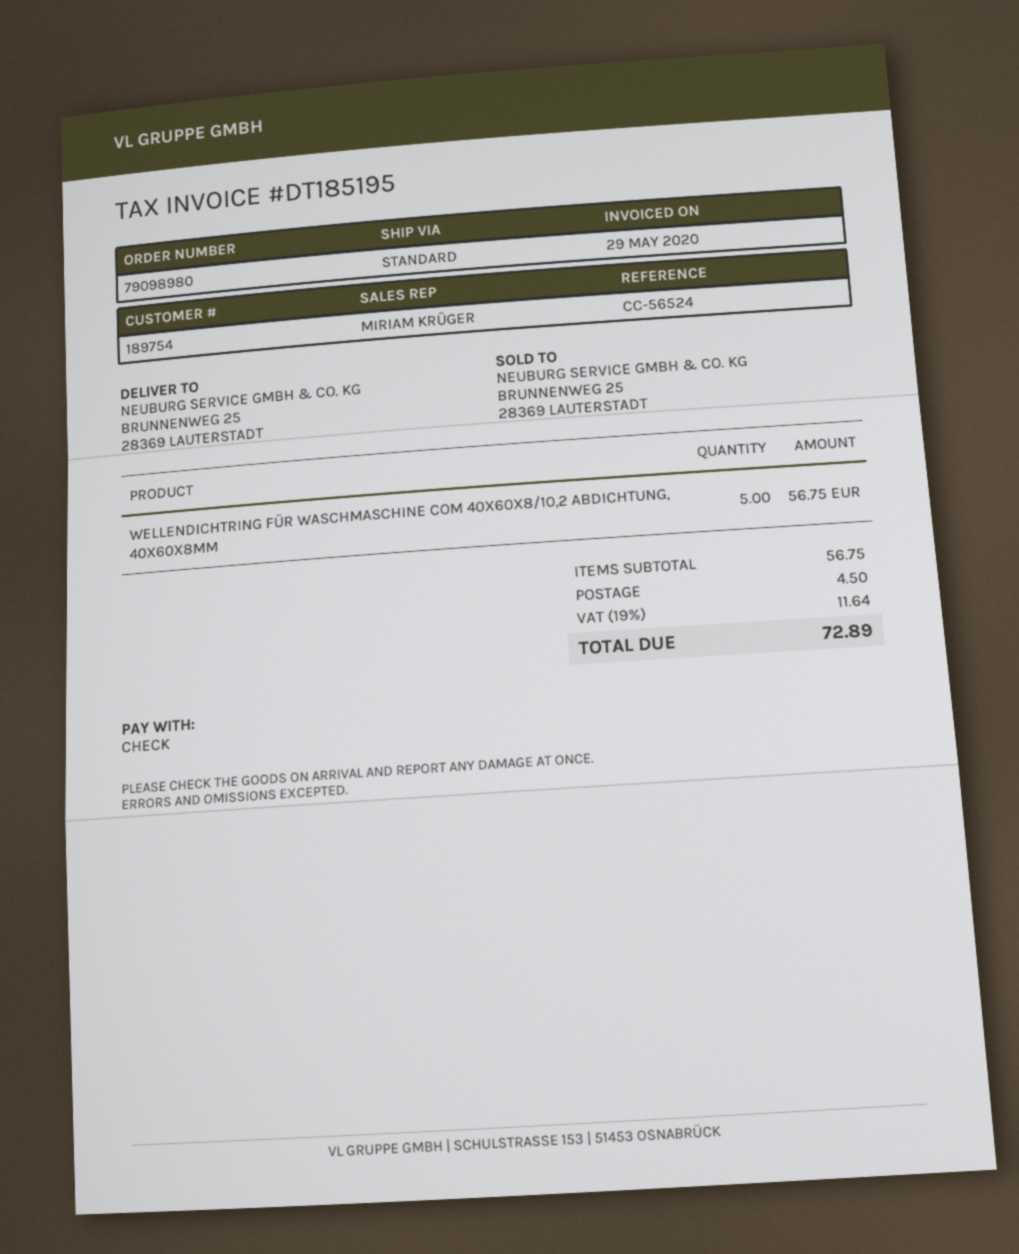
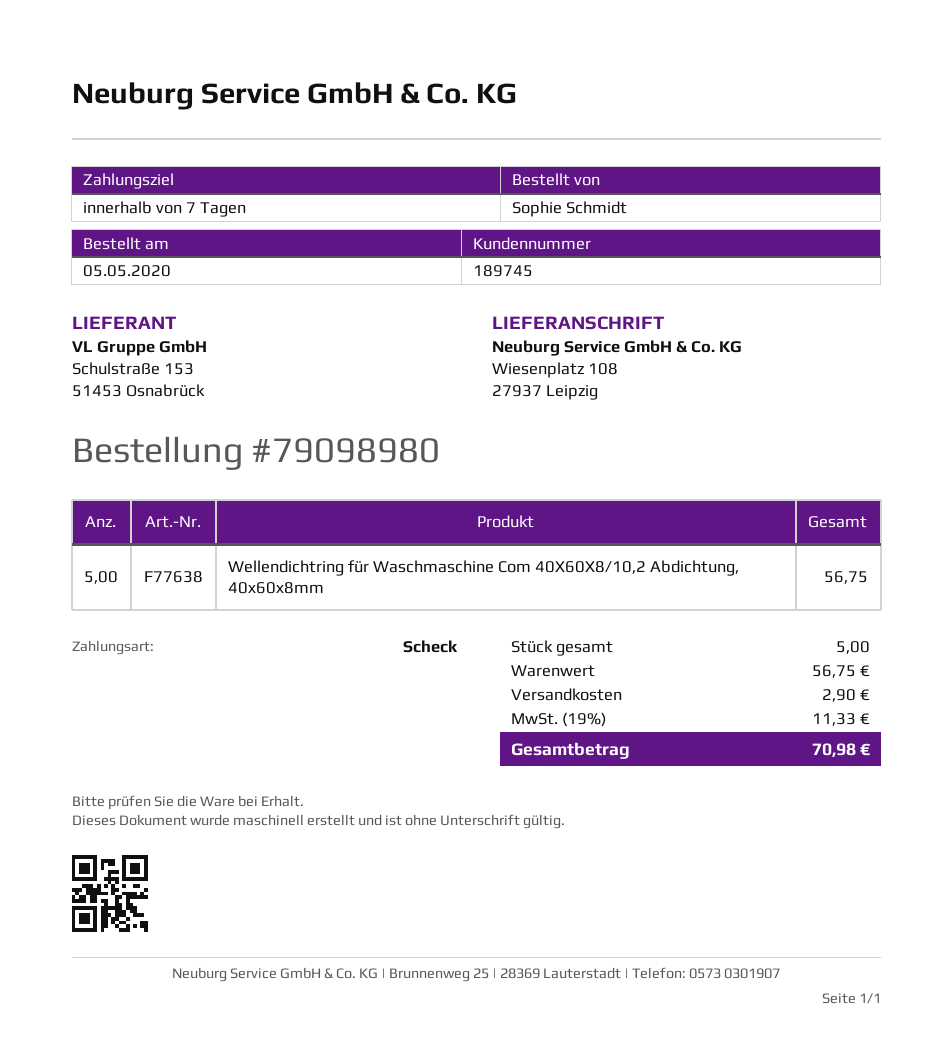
customer number: 189754 -> 189745
ship to: BRUNNENWEG 25, 28369 LAUTERSTADT -> Wiesenplatz 108, 27937 Leipzig
shipping: 4.50 -> 2.90
tax: 19% = 11.64 -> 19% = 11.33
total: 72.89 -> 70.98

